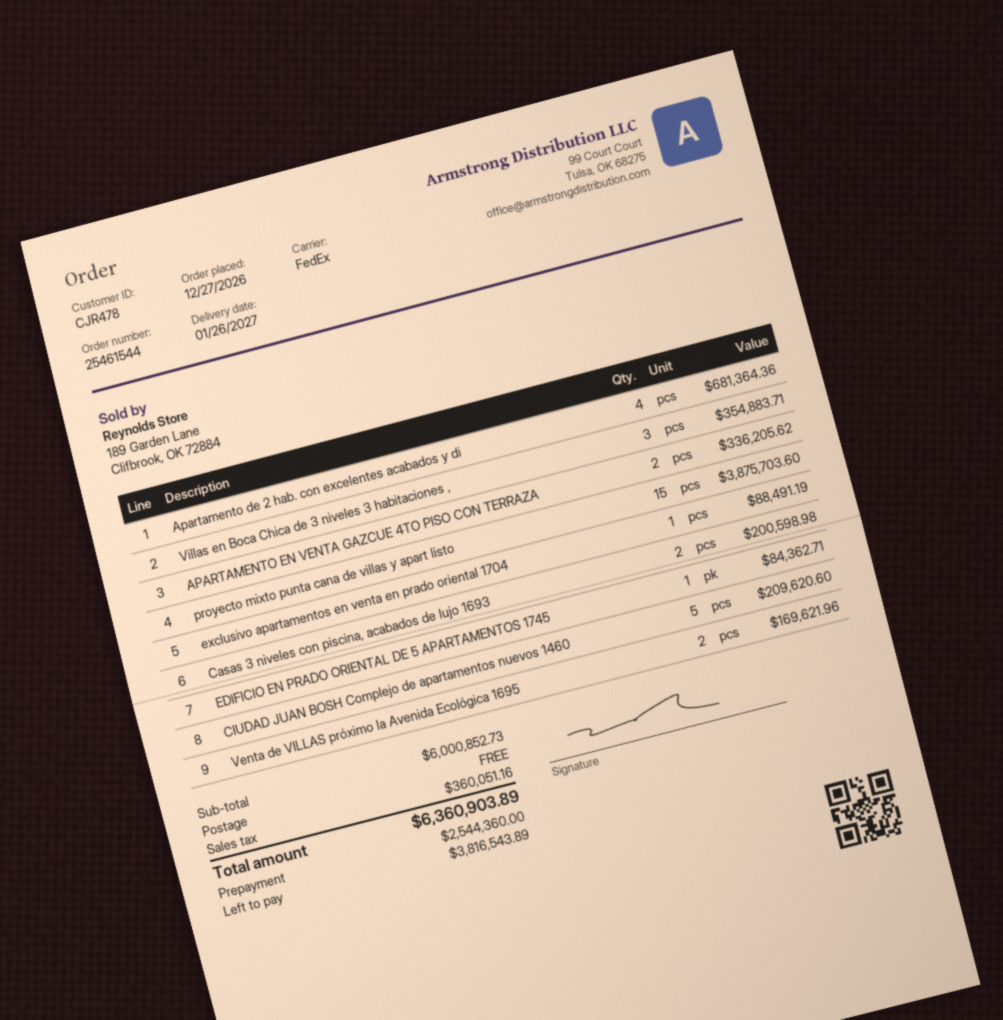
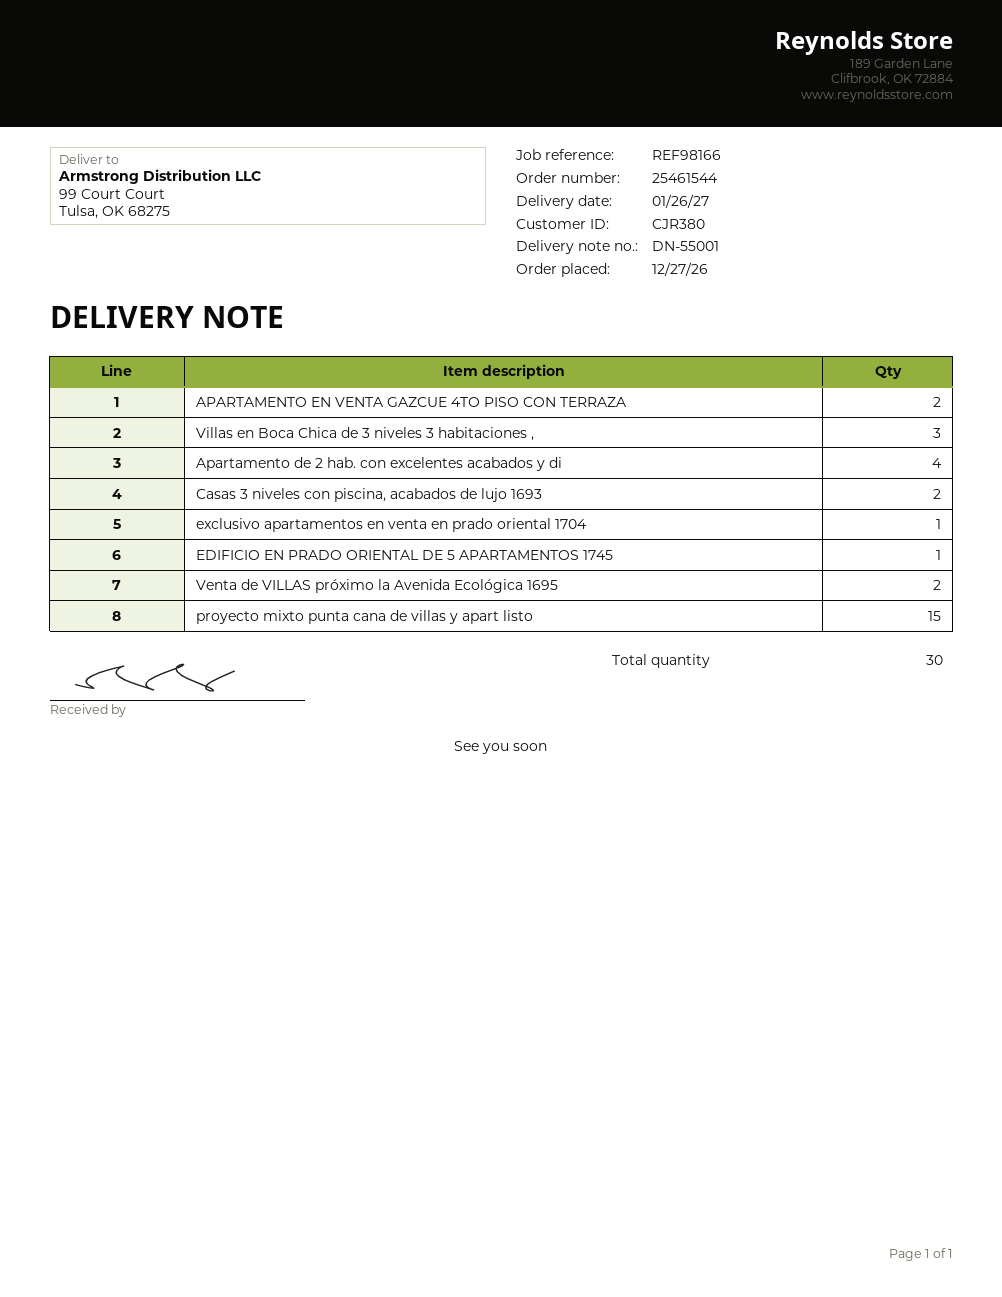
customer number: CJR478 -> CJR380
CIUDAD JUAN BOSH Complejo de apartamentos nuevos 1460: 5 -> none

